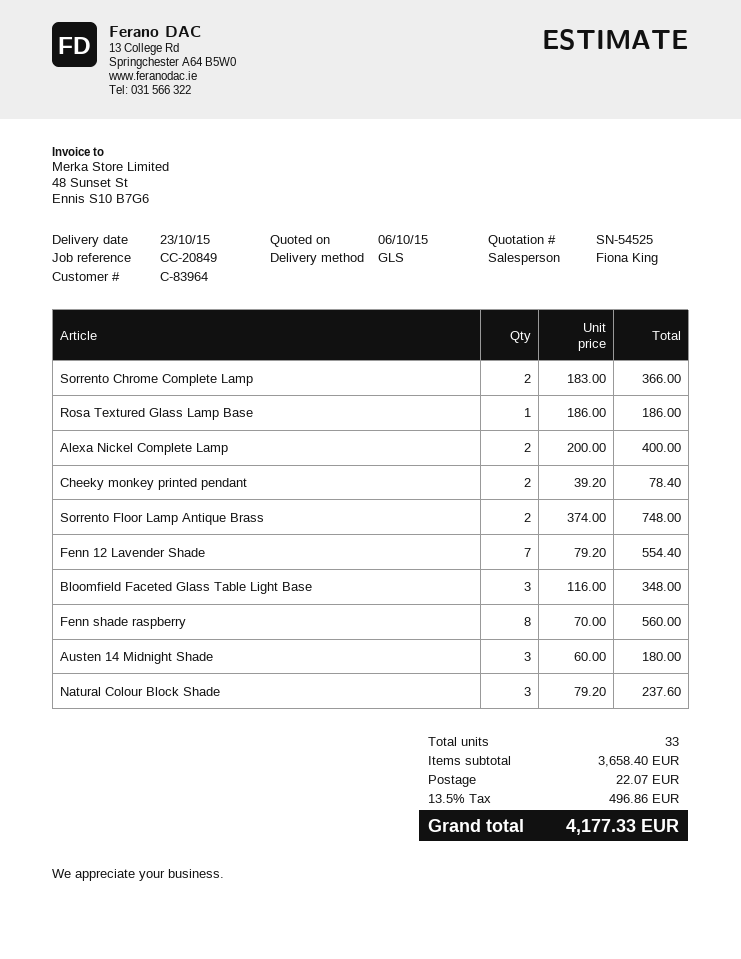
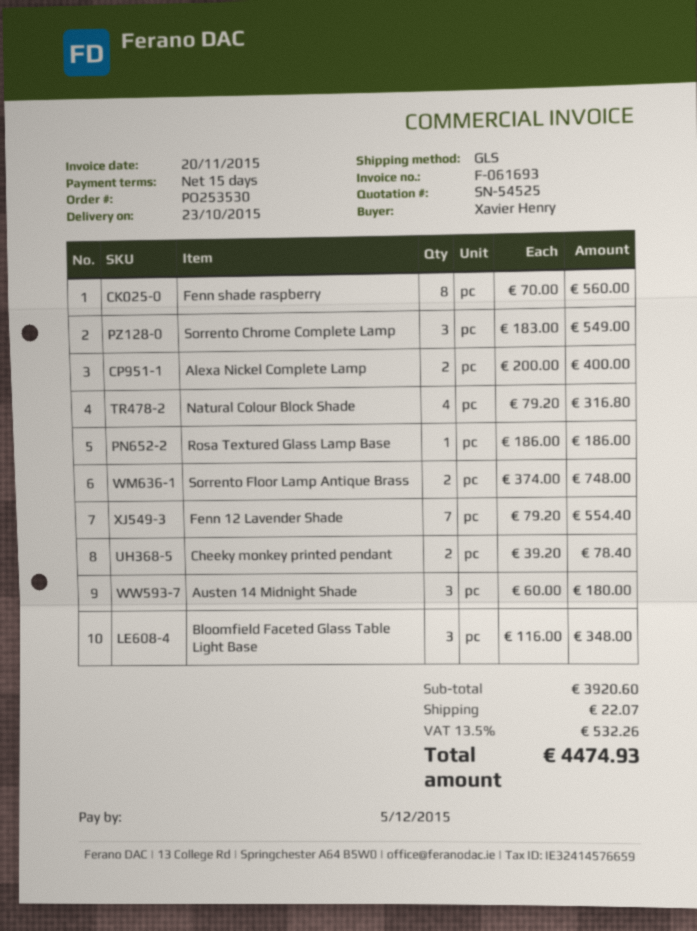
Sorrento Chrome Complete Lamp: 2 x 183.00 = 366.00 -> 3 x 183.00 = 549.00
Natural Colour Block Shade: 3 x 79.20 = 237.60 -> 4 x 79.20 = 316.80
subtotal: 3658.40 -> 3920.60
tax: 13.5% = 496.86 -> 13.5% = 532.26
total: 4177.33 -> 4474.93

